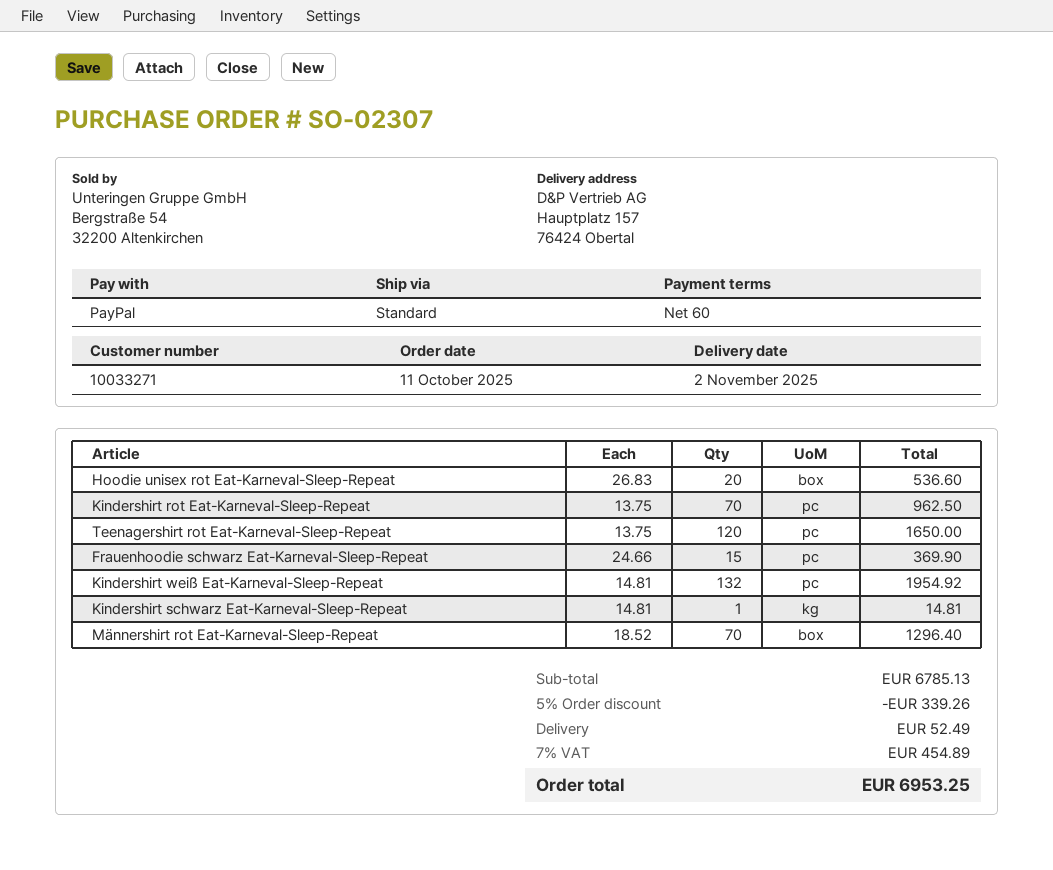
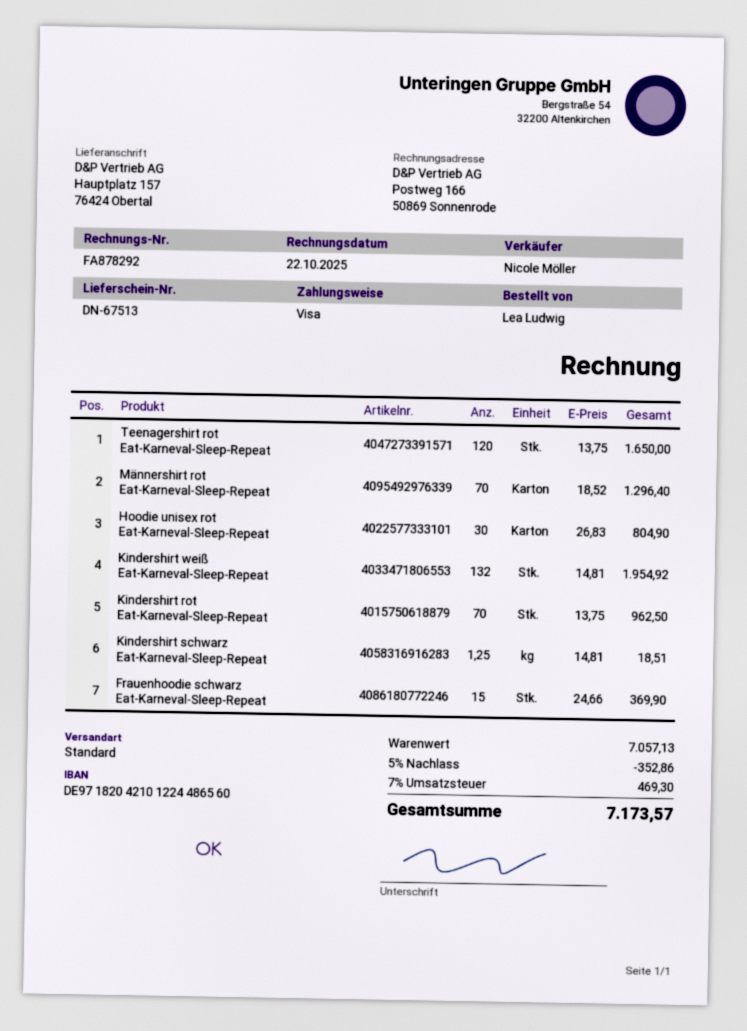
payment method: PayPal -> Visa
Hoodie unisex rot Eat-Karneval-Sleep-Repeat: 20 x 26.83 = 536.60 -> 30 x 26.83 = 804.90
Kindershirt schwarz Eat-Karneval-Sleep-Repeat: 1 x 14.81 = 14.81 -> 1.25 x 14.81 = 18.51
subtotal: 6785.13 -> 7057.13
discount: 5% = 339.26 -> 5% = 352.86
shipping: 52.49 -> none
tax: 7% = 454.89 -> 7% = 469.30
total: 6953.25 -> 7173.57

